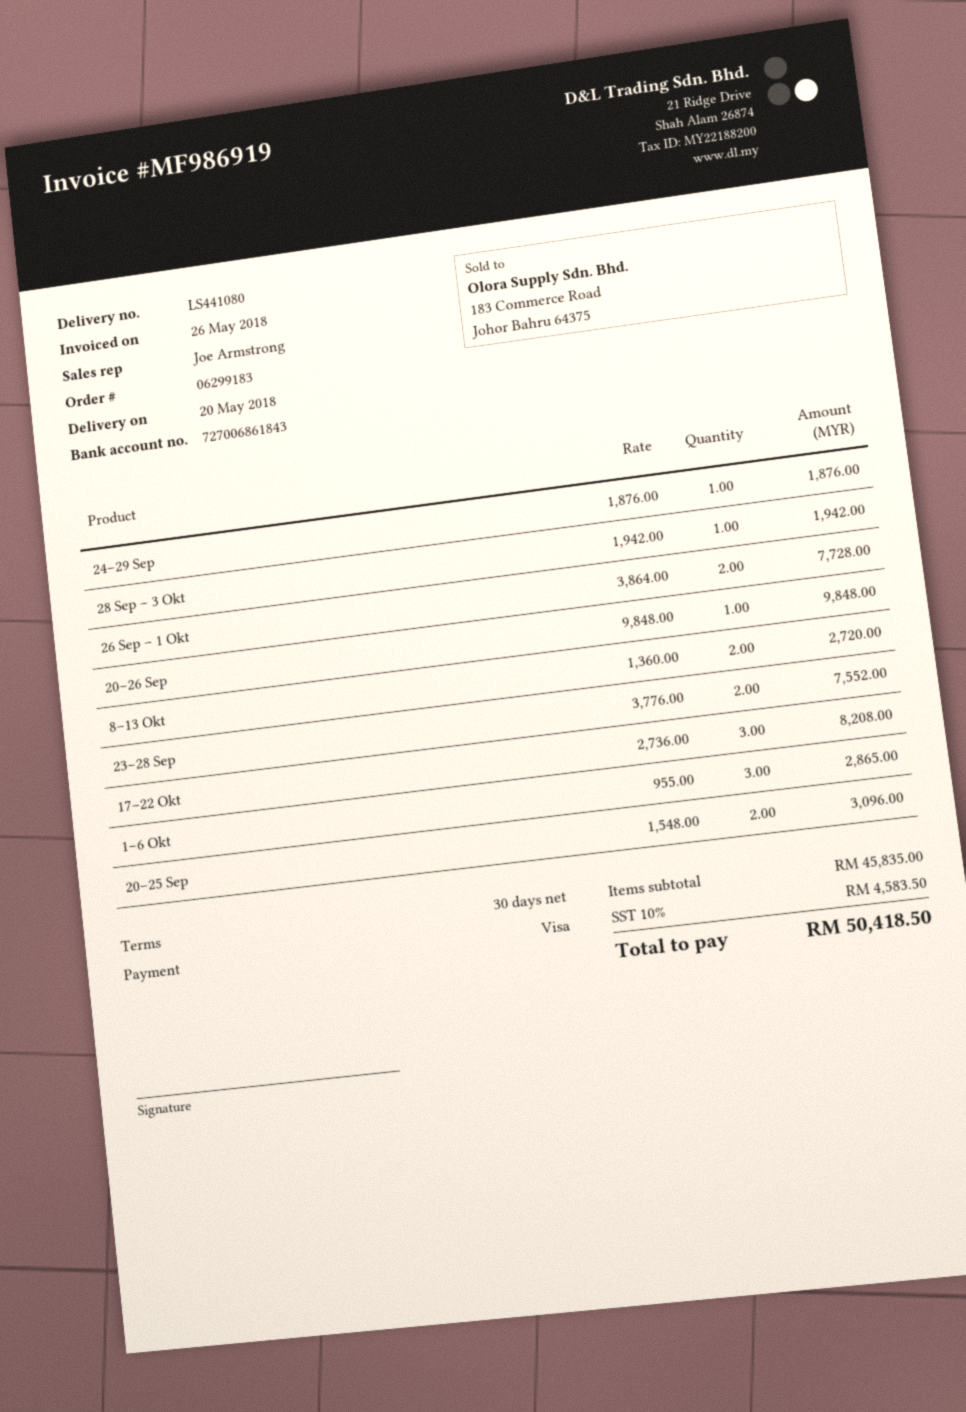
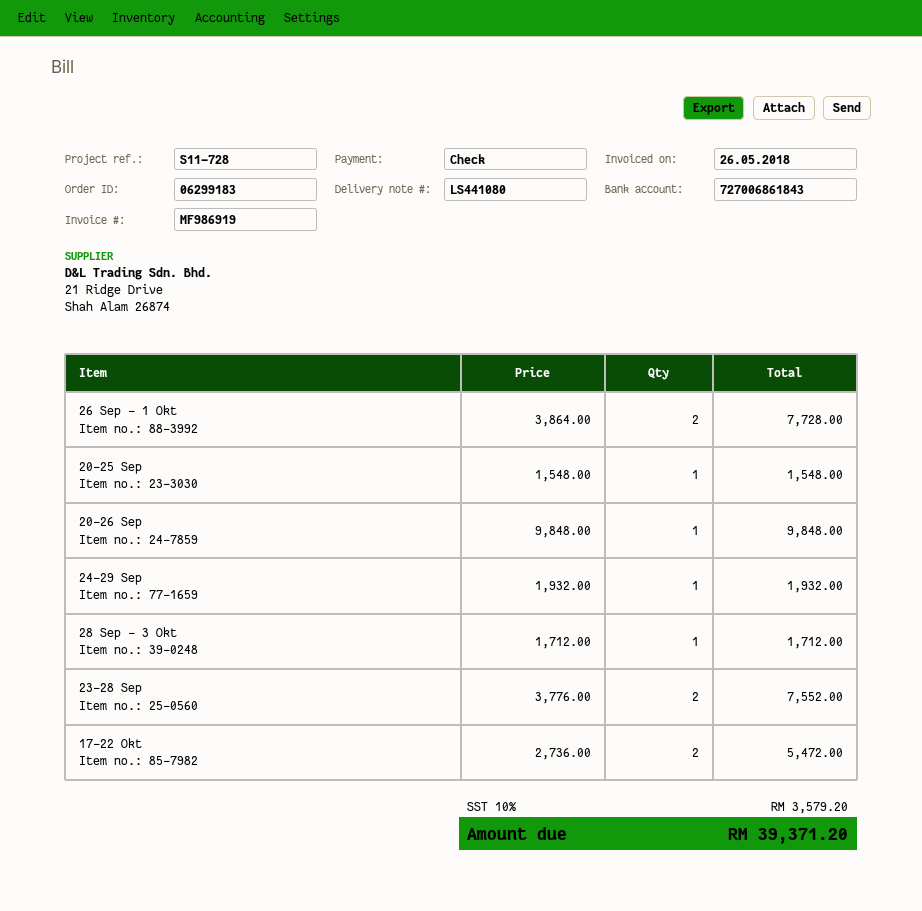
payment method: Visa -> cheque
24–29 Sep: 1 x 1876.00 = 1876.00 -> 1 x 1932.00 = 1932.00
28 Sep – 3 Okt: 1 x 1942.00 = 1942.00 -> 1 x 1712.00 = 1712.00
8–13 Okt: 2 x 1360.00 = 2720.00 -> none
17–22 Okt: 3 x 2736.00 = 8208.00 -> 2 x 2736.00 = 5472.00
1–6 Okt: 3 x 955.00 = 2865.00 -> none
20–25 Sep: 2 x 1548.00 = 3096.00 -> 1 x 1548.00 = 1548.00
tax: 10% = 4583.50 -> 10% = 3579.20
total: 50418.50 -> 39371.20

